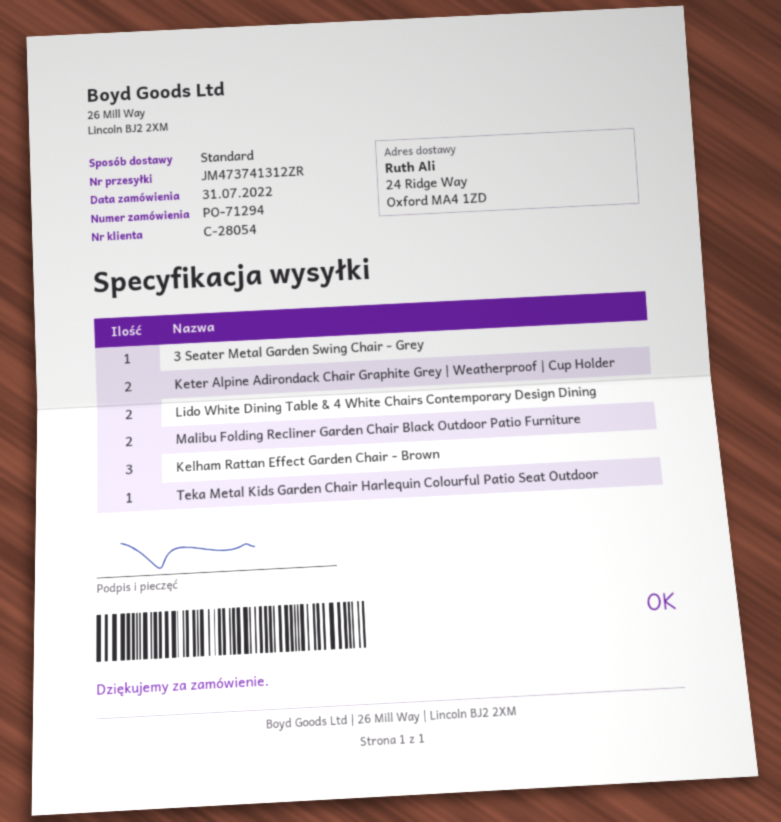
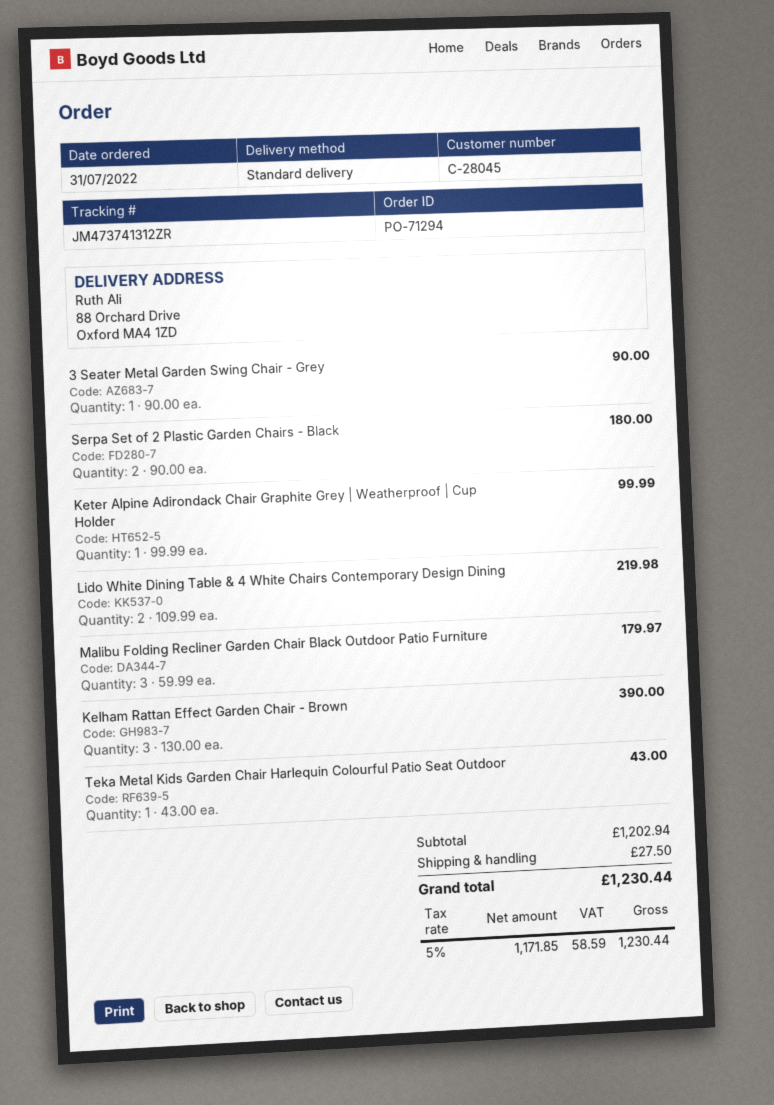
customer number: C-28054 -> C-28045
ship to: 24 Ridge Way, Oxford MA4 1ZD -> 88 Orchard Drive, Oxford MA4 1ZD
Keter Alpine Adirondack Chair Graphite Grey | Weatherproof | Cup Holder: 2 -> 1
Malibu Folding Recliner Garden Chair Black Outdoor Patio Furniture: 2 -> 3
Serpa Set of 2 Plastic Garden Chairs - Black: none -> 2

